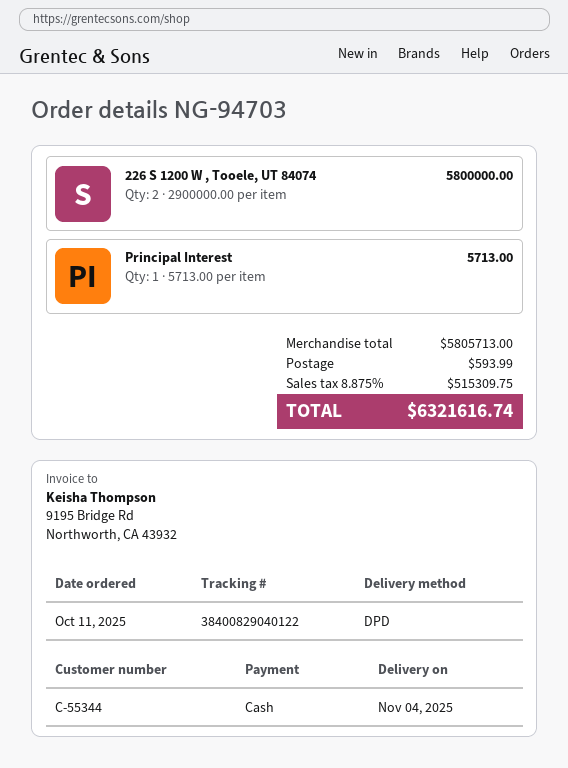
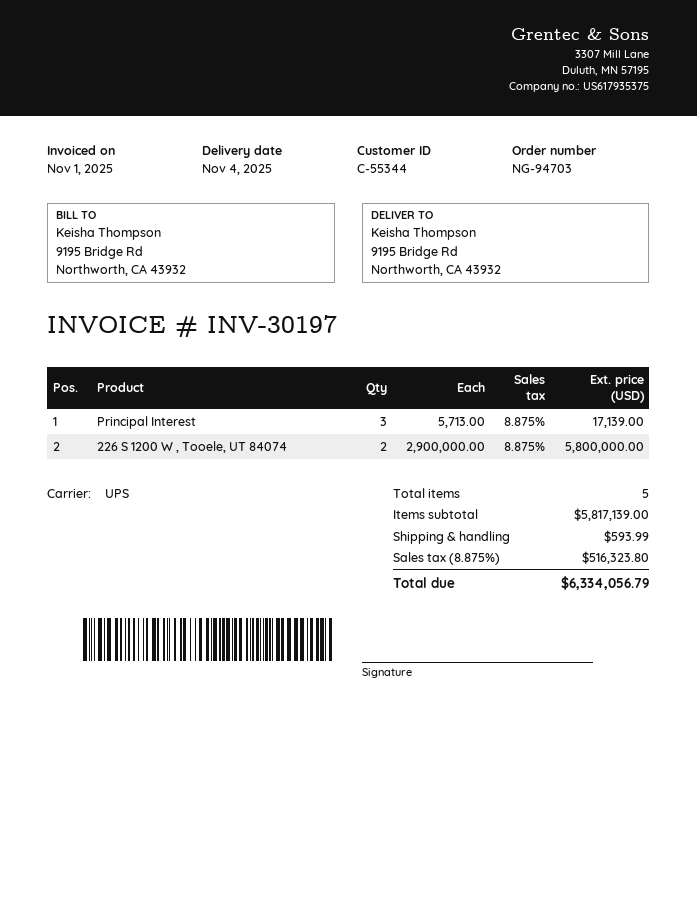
shipping method: DPD -> UPS
Principal Interest: 1 x 5713.00 = 5713.00 -> 3 x 5713.00 = 17139.00
subtotal: 5805713.00 -> 5817139.00
tax: 8.875% = 515309.75 -> 8.875% = 516323.80
total: 6321616.74 -> 6334056.79

